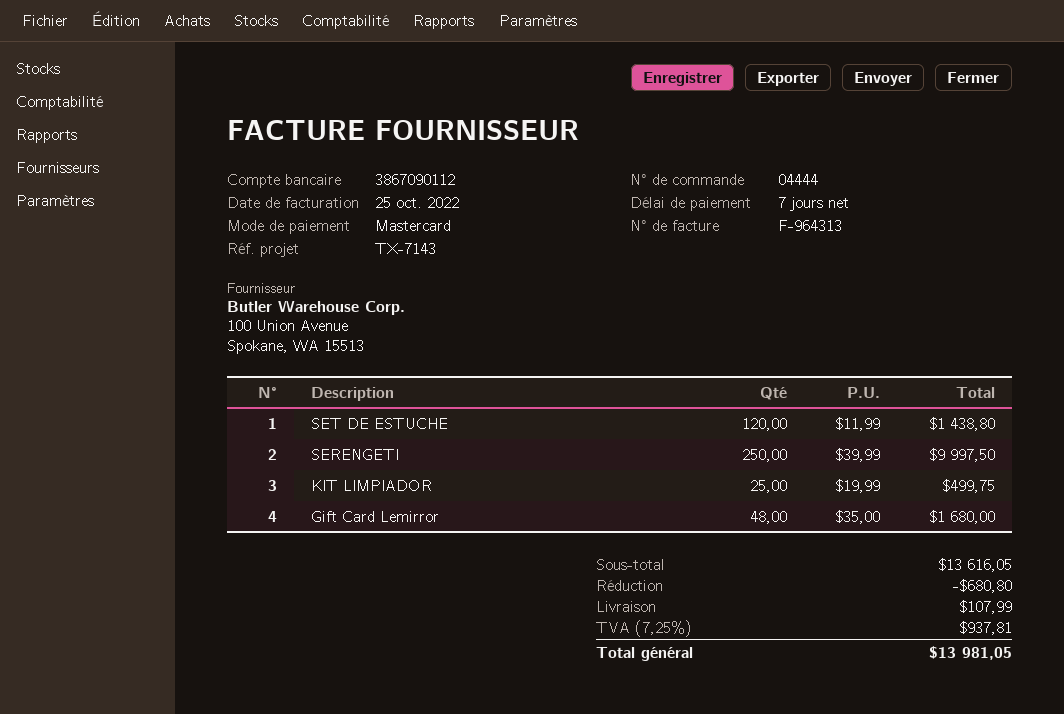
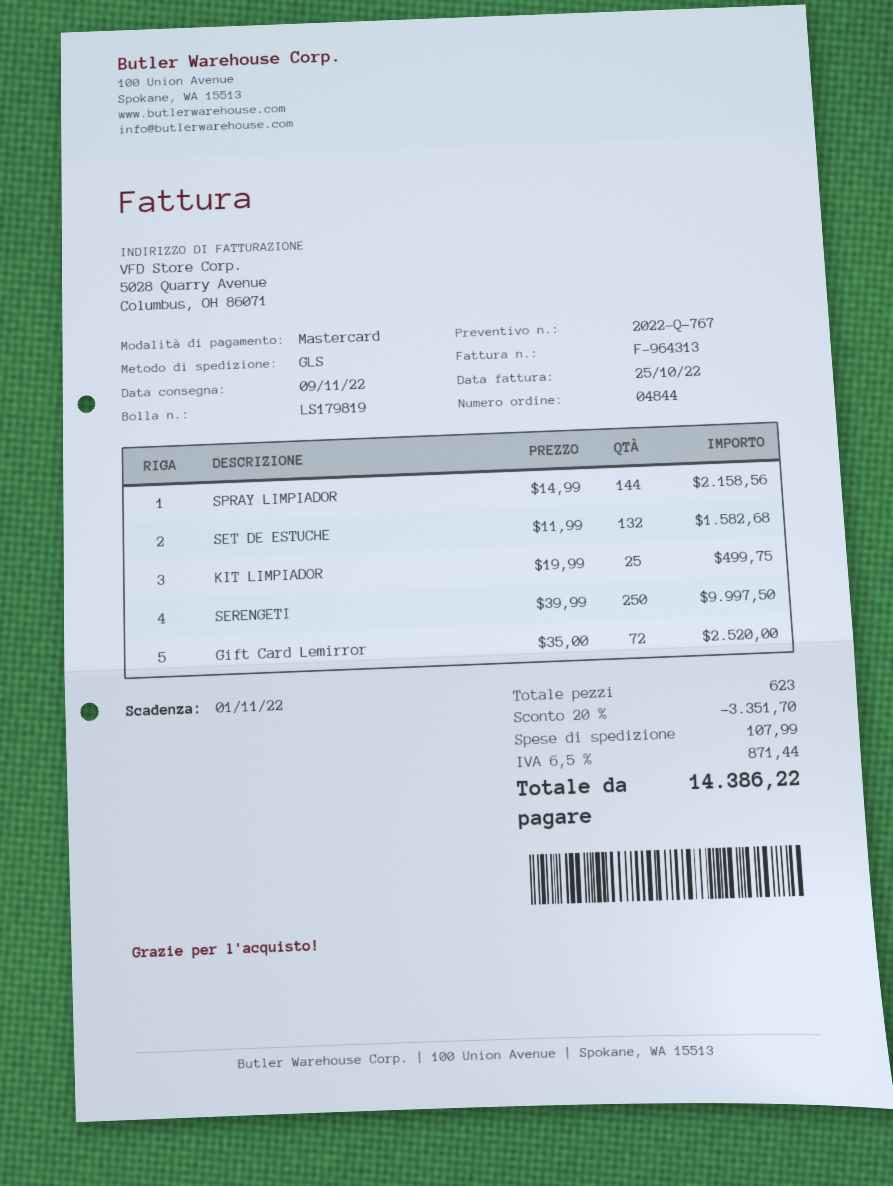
order number: 04444 -> 04844
SET DE ESTUCHE: 120 x 11.99 = 1438.80 -> 132 x 11.99 = 1582.68
Gift Card Lemirror: 48 x 35.00 = 1680.00 -> 72 x 35.00 = 2520.00
SPRAY LIMPIADOR: none -> 144 x 14.99 = 2158.56
discount: 680.80 -> 3351.70
tax: 7.25% = 937.81 -> 6.5% = 871.44
total: 13981.05 -> 14386.22

